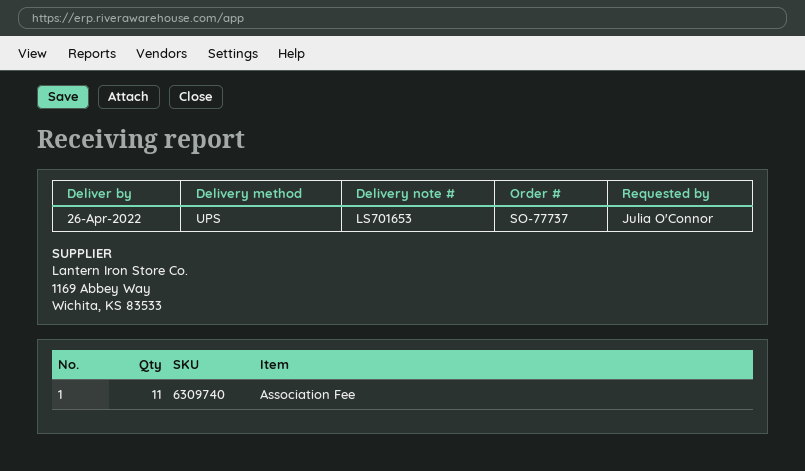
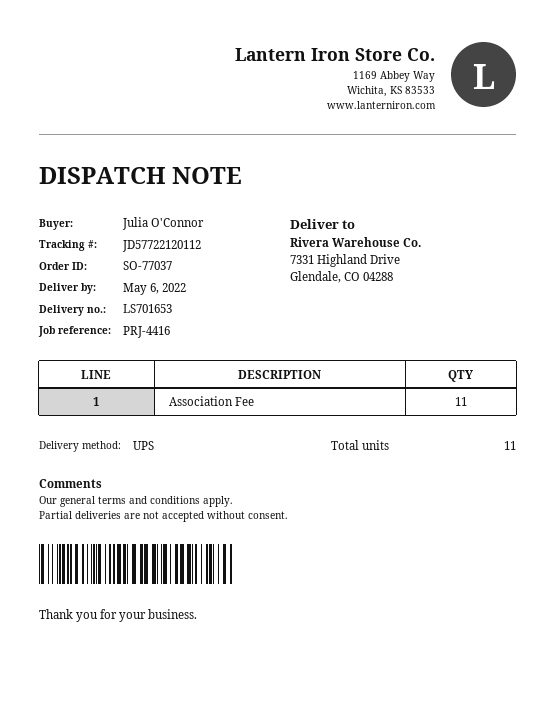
order number: SO-77737 -> SO-77037
delivery date: 2022-04-26 -> 2022-05-06

